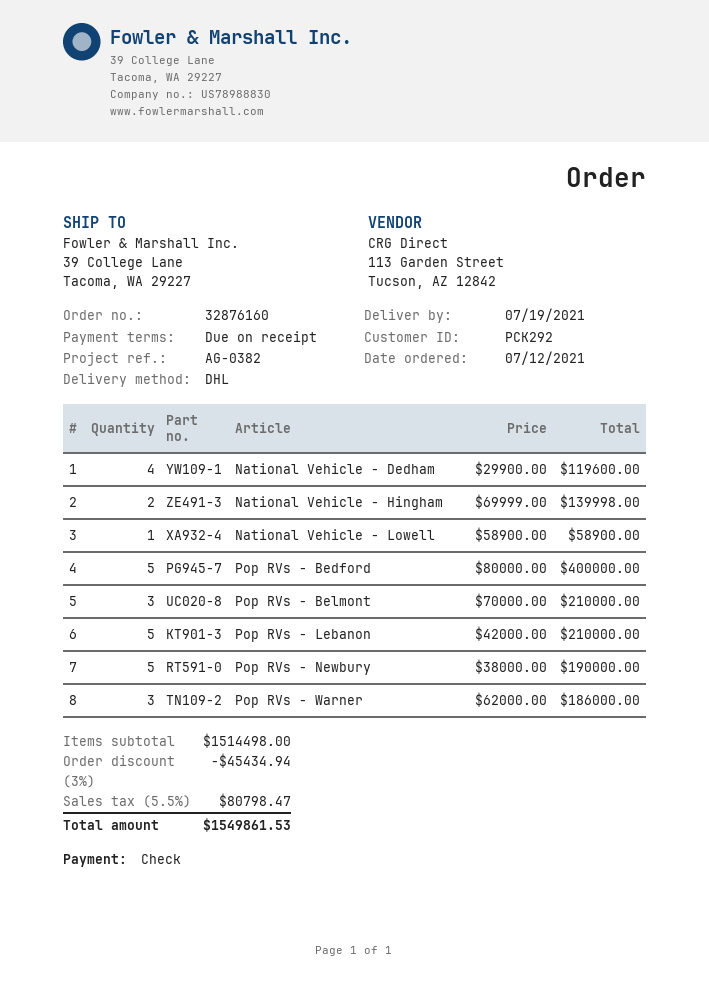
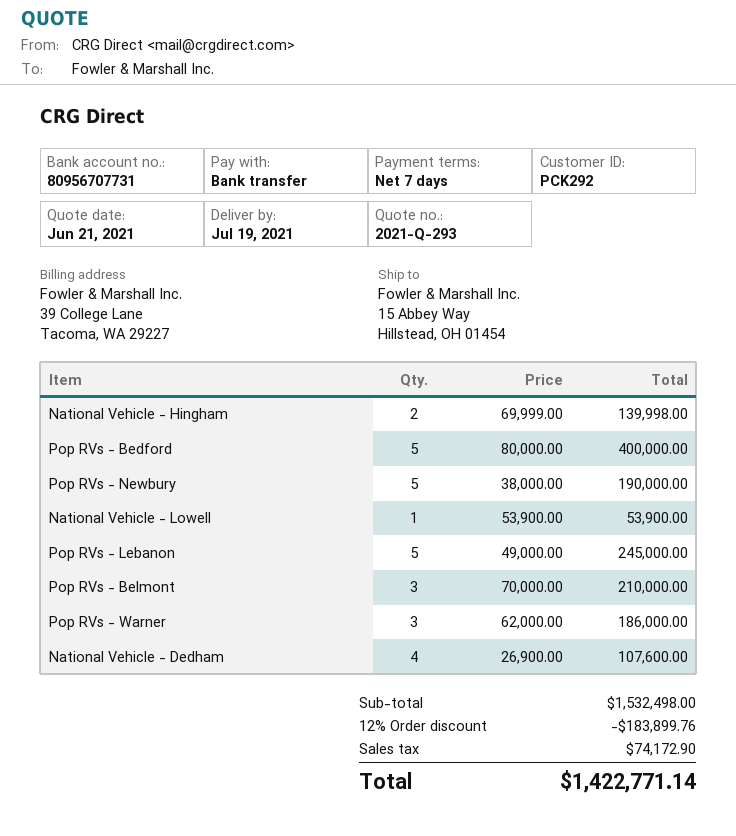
payment terms: on receipt -> 7 days
payment method: cheque -> bank transfer
ship to: 39 College Lane, Tacoma, WA 29227 -> 15 Abbey Way, Hillstead, OH 01454
National Vehicle - Dedham: 4 x 29900.00 = 119600.00 -> 4 x 26900.00 = 107600.00
National Vehicle - Lowell: 1 x 58900.00 = 58900.00 -> 1 x 53900.00 = 53900.00
Pop RVs - Lebanon: 5 x 42000.00 = 210000.00 -> 5 x 49000.00 = 245000.00
subtotal: 1514498.00 -> 1532498.00
discount: 3% = 45434.94 -> 12% = 183899.76
tax: 80798.47 -> 74172.90
total: 1549861.53 -> 1422771.14

